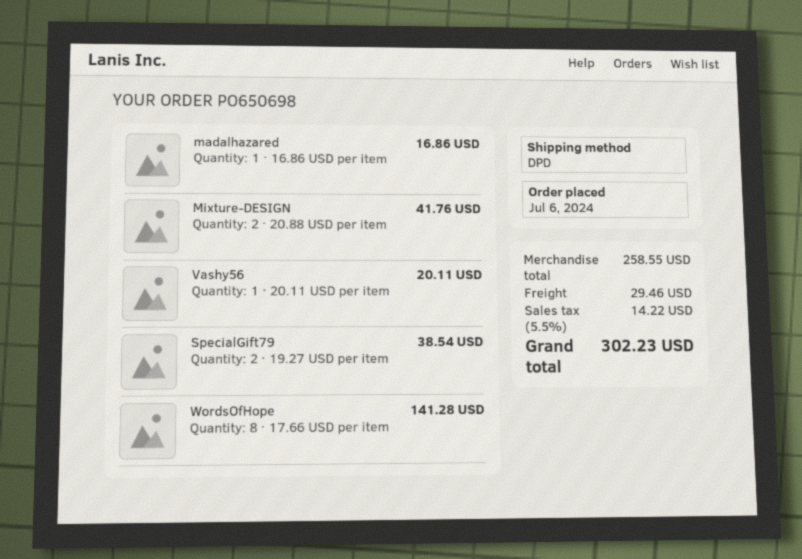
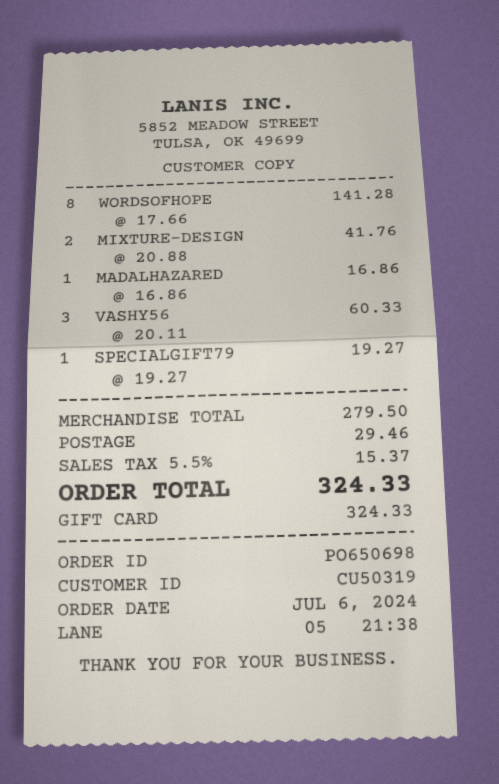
Vashy56: 1 x 20.11 = 20.11 -> 3 x 20.11 = 60.33
SpecialGift79: 2 x 19.27 = 38.54 -> 1 x 19.27 = 19.27
subtotal: 258.55 -> 279.50
tax: 5.5% = 14.22 -> 5.5% = 15.37
total: 302.23 -> 324.33

